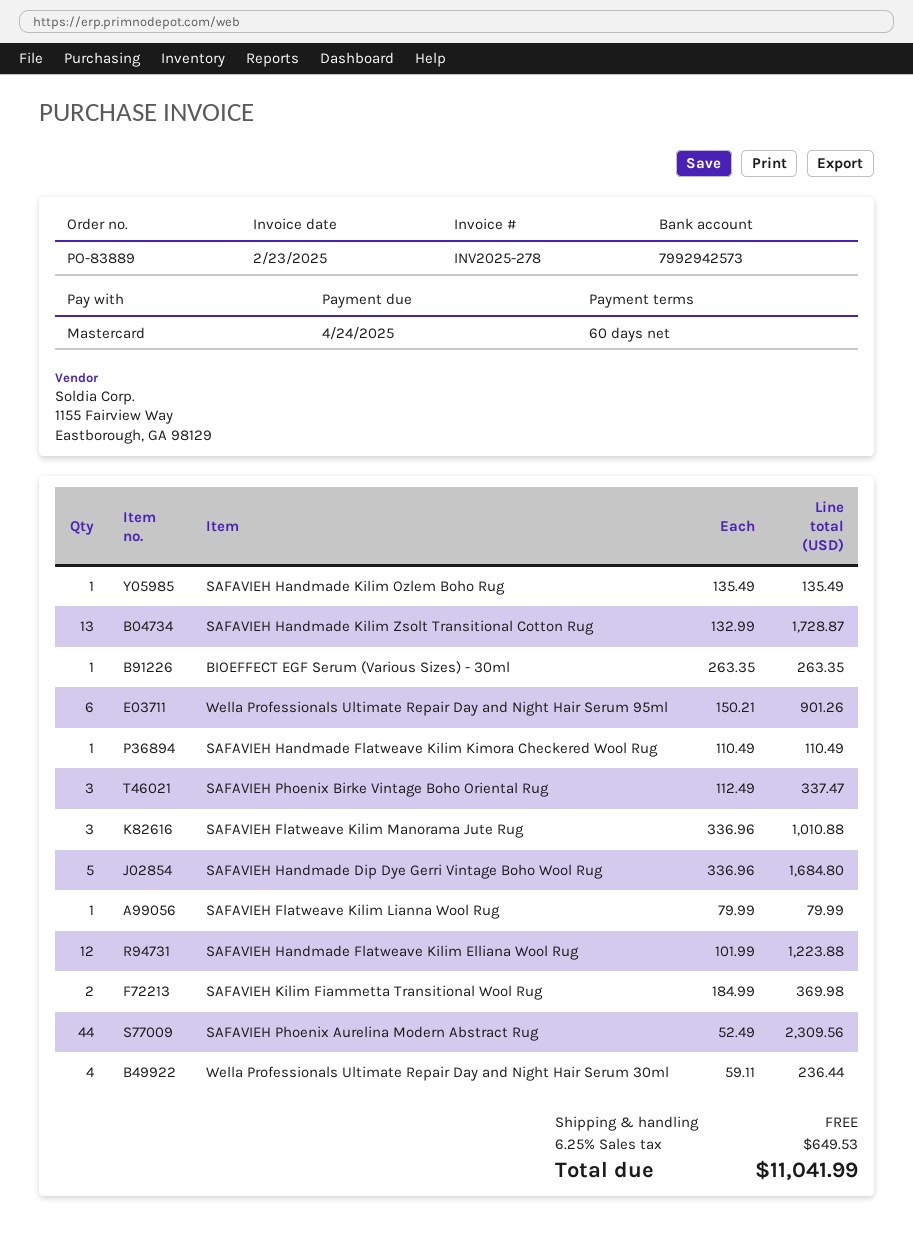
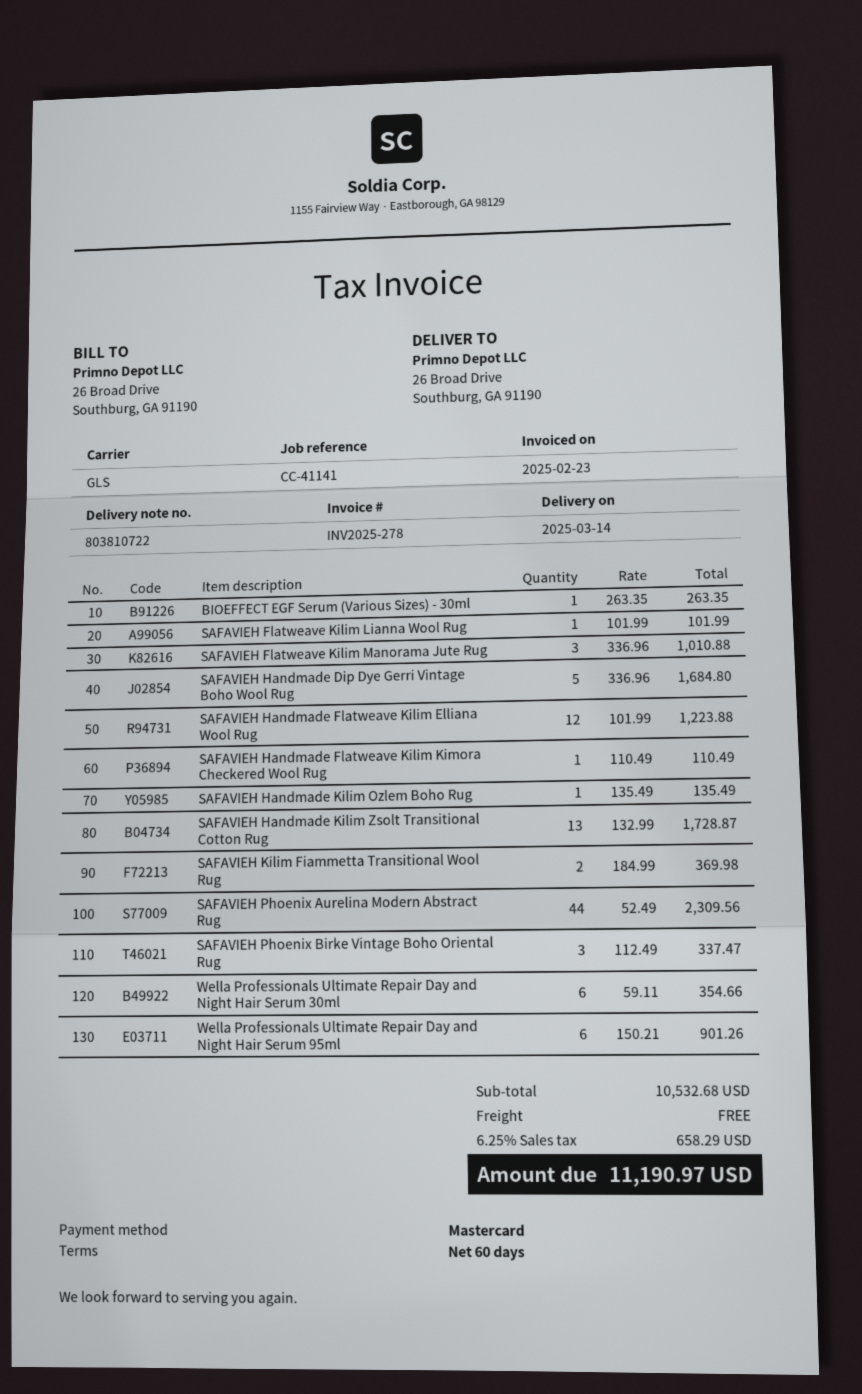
SAFAVIEH Flatweave Kilim Lianna Wool Rug: 1 x 79.99 = 79.99 -> 1 x 101.99 = 101.99
Wella Professionals Ultimate Repair Day and Night Hair Serum 30ml: 4 x 59.11 = 236.44 -> 6 x 59.11 = 354.66
tax: 6.25% = 649.53 -> 6.25% = 658.29
total: 11041.99 -> 11190.97

